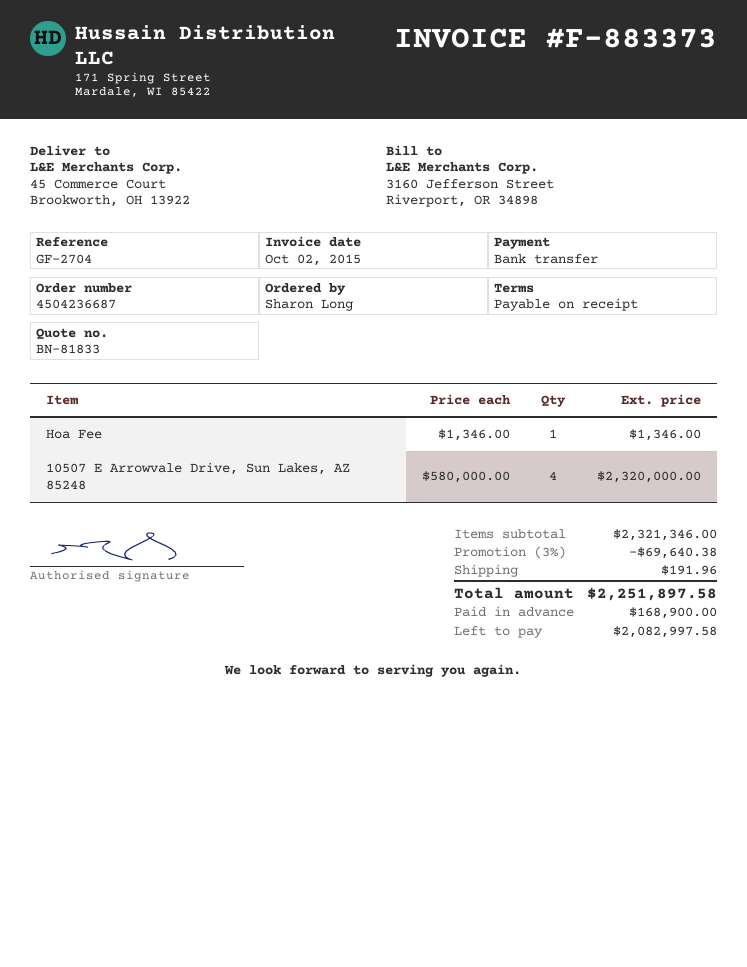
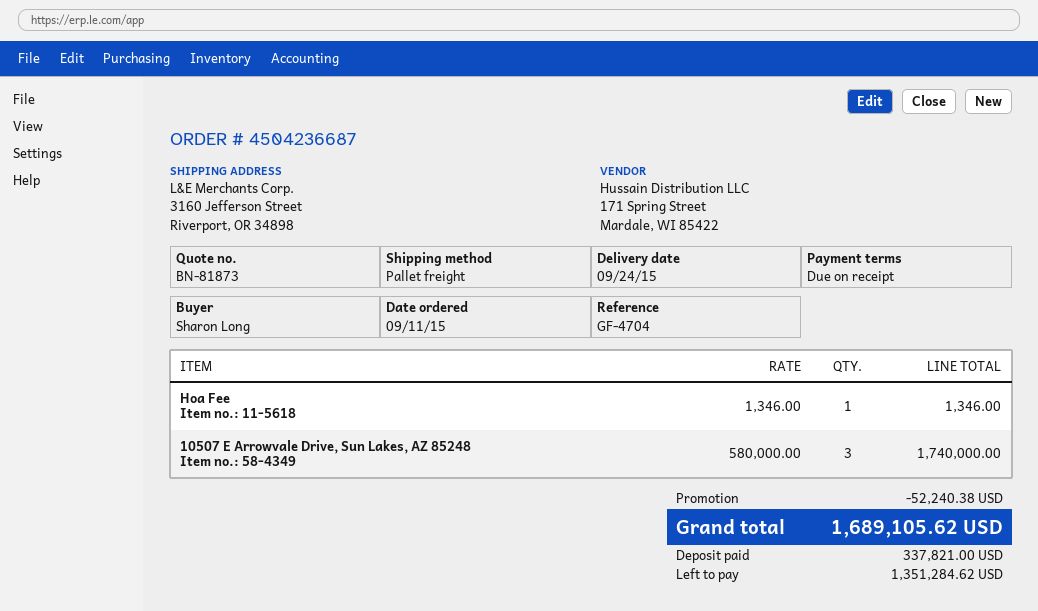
quote number: BN-81833 -> BN-81873
reference: GF-2704 -> GF-4704
ship to: 45 Commerce Court, Brookworth, OH 13922 -> 3160 Jefferson Street, Riverport, OR 34898
10507 E Arrowvale Drive, Sun Lakes, AZ 85248: 4 x 580000.00 = 2320000.00 -> 3 x 580000.00 = 1740000.00
discount: 69640.38 -> 52240.38
shipping: 191.96 -> none
total: 2251897.58 -> 1689105.62
deposit: 168900.00 -> 337821.00
balance: 2082997.58 -> 1351284.62

